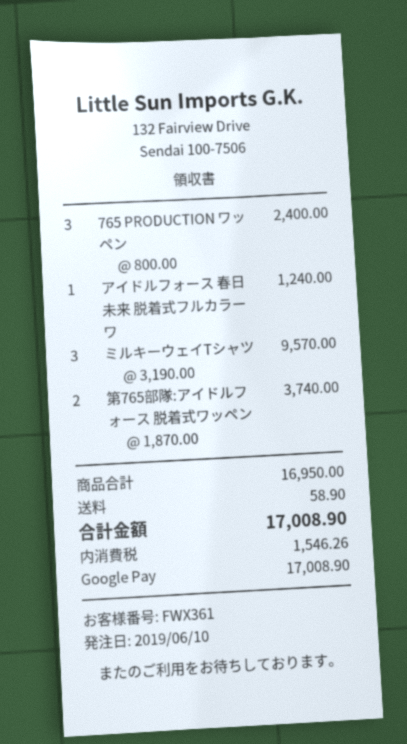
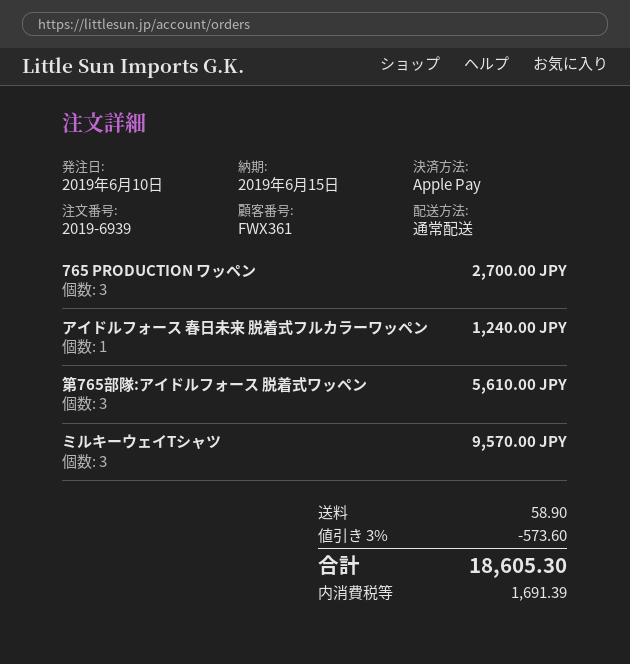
payment method: Google Pay -> Apple Pay
765 PRODUCTION ワッペン: 3 for 2400.00 -> 3 for 2700.00
第765部隊:アイドルフォース 脱着式ワッペン: 2 for 3740.00 -> 3 for 5610.00
discount: none -> 3% = 573.60
tax: 1546.26 -> 1691.39
total: 17008.90 -> 18605.30

